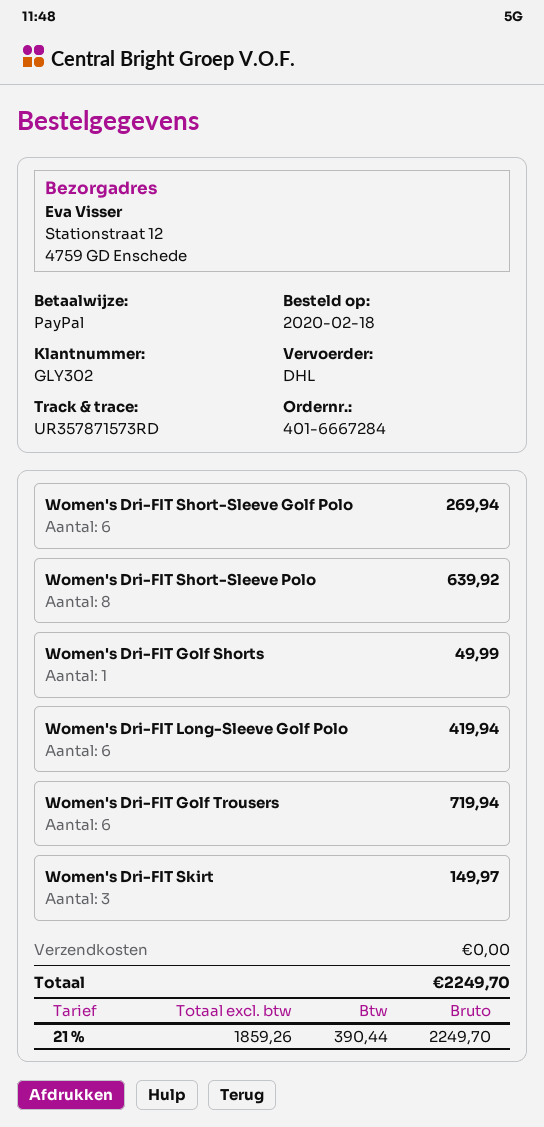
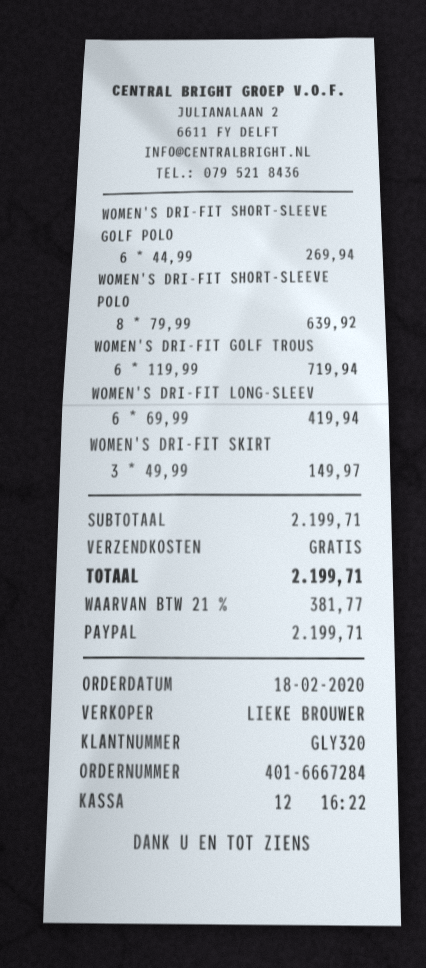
customer number: GLY302 -> GLY320
Women's Dri-FIT Golf Shorts: 1 for 49.99 -> none
tax: 21% = 390.44 -> 21% = 381.77
total: 2249.70 -> 2199.71

